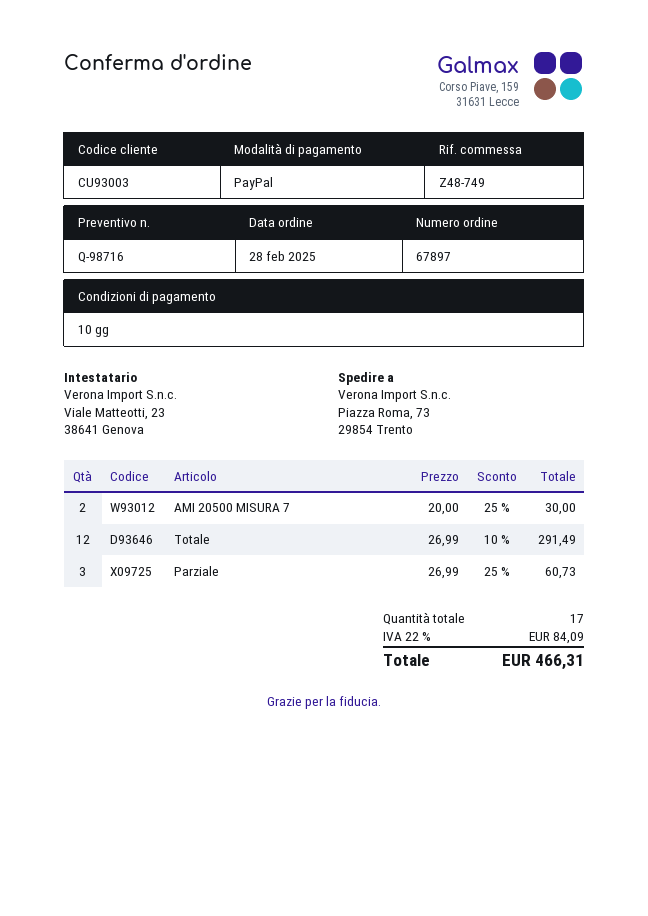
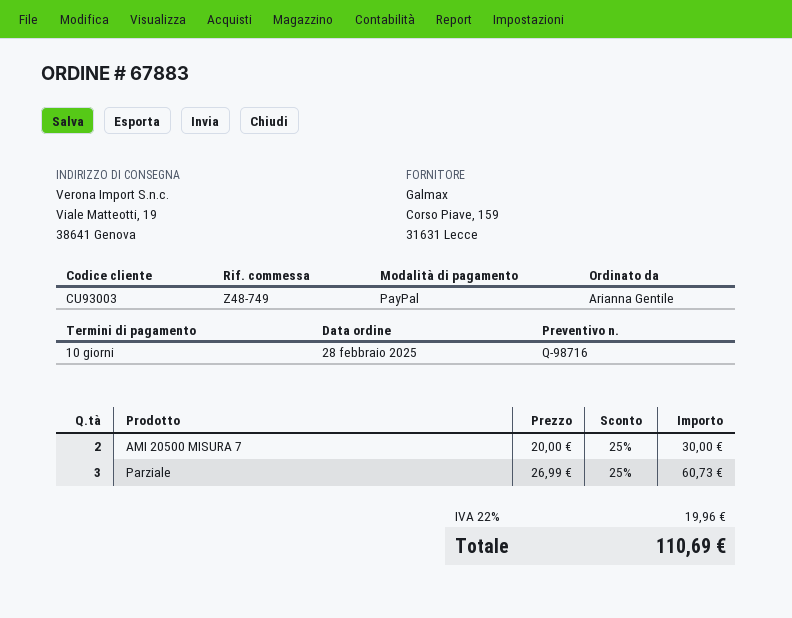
order number: 67897 -> 67883
ship to: Piazza Roma, 73, 29854 Trento -> Viale Matteotti, 19, 38641 Genova
Totale: 12 x 26.99 - 10% = 291.49 -> none
tax: 22% = 84.09 -> 22% = 19.96
total: 466.31 -> 110.69

